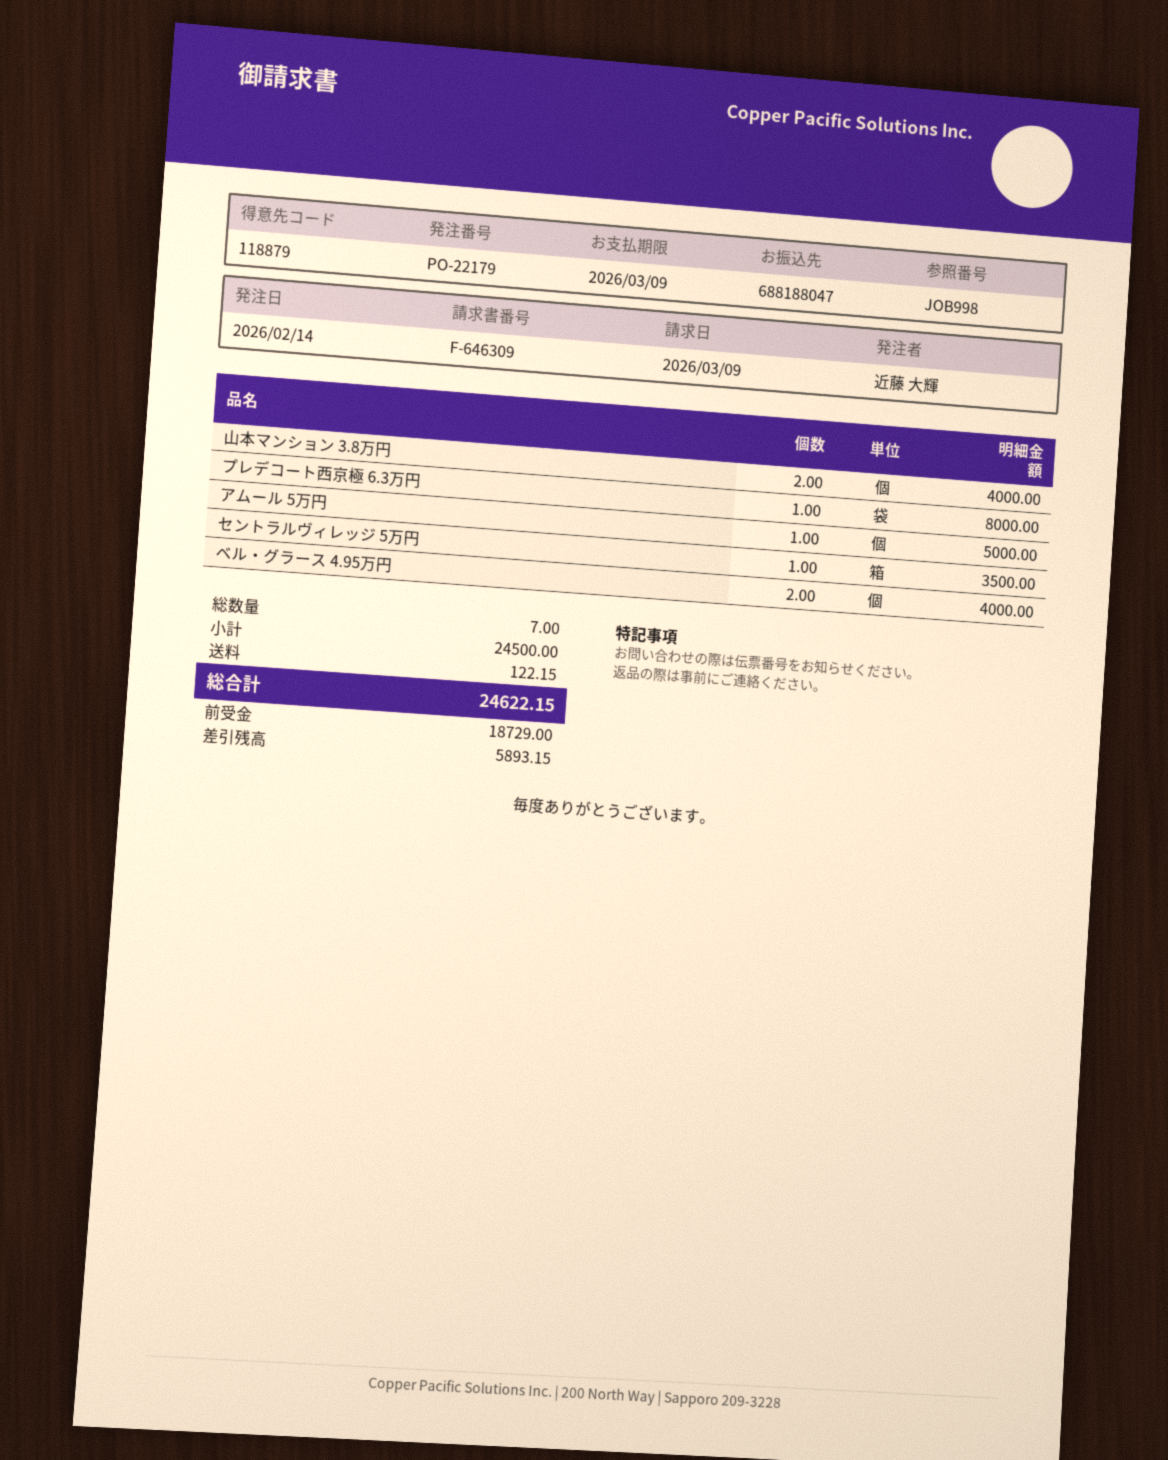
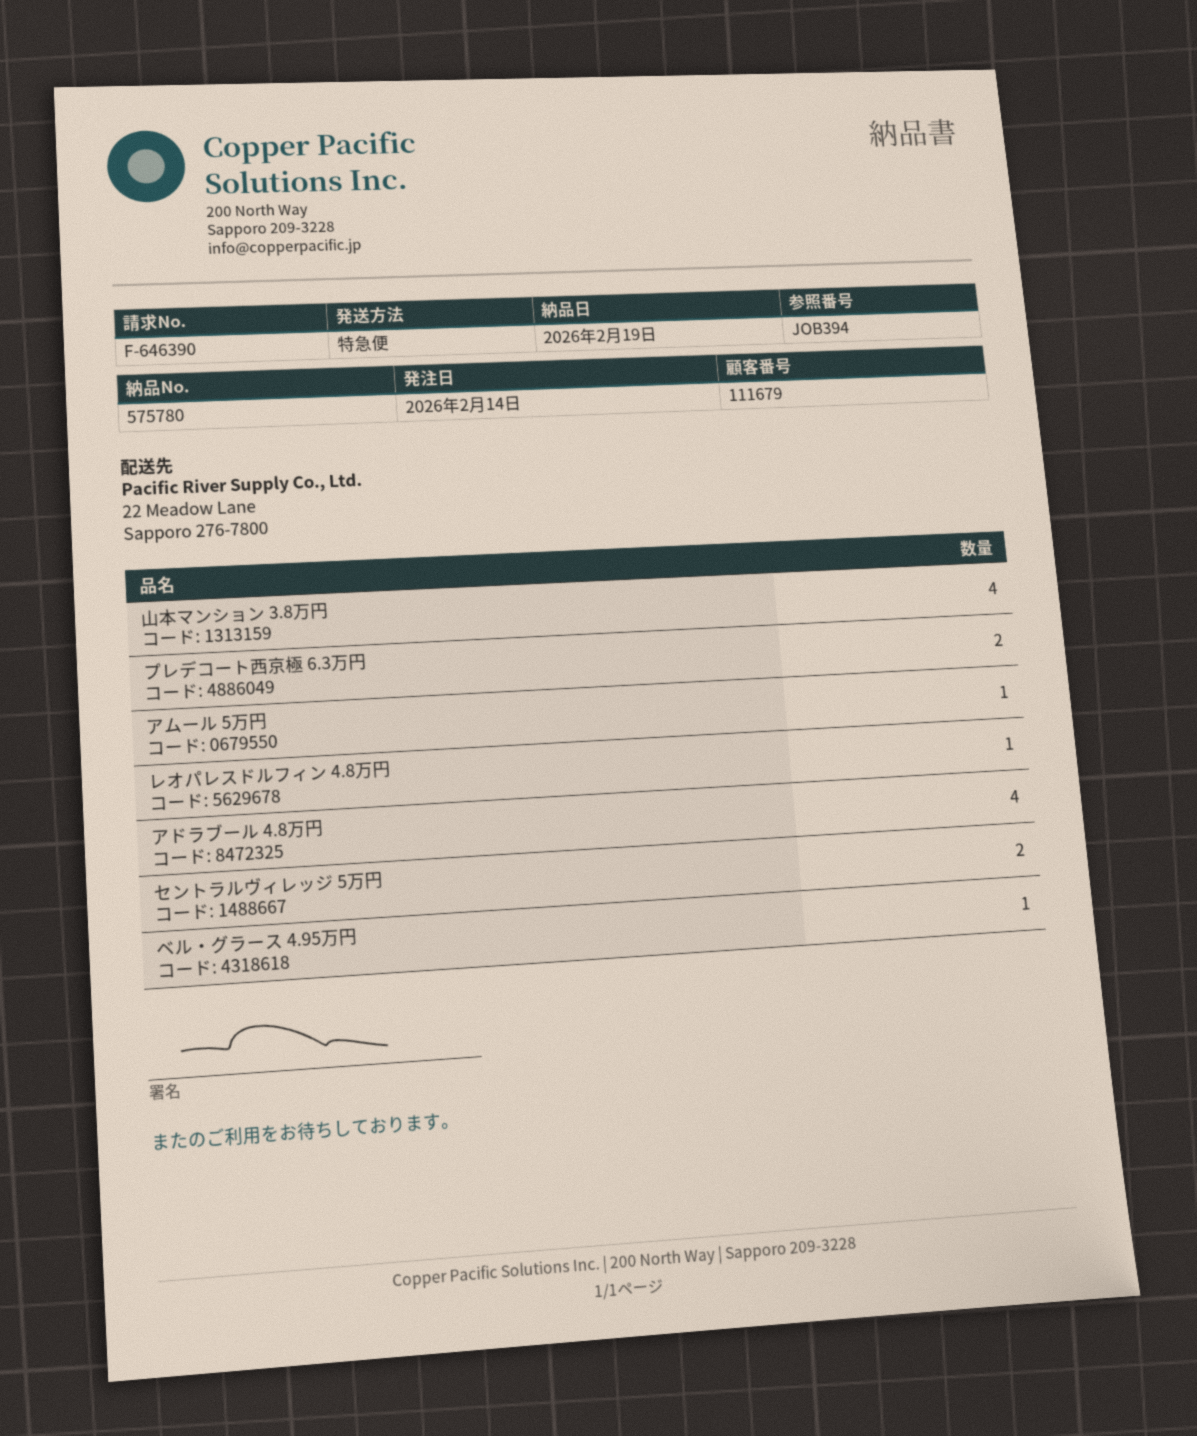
invoice number: F-646309 -> F-646390
customer number: 118879 -> 111679
reference: JOB998 -> JOB394
山本マンション 3.8万円: 2 -> 4
プレデコート西京極 6.3万円: 1 -> 2
セントラルヴィレッジ 5万円: 1 -> 2
ベル・グラース 4.95万円: 2 -> 1
レオパレスドルフィン 4.8万円: none -> 1
アドラブール 4.8万円: none -> 4

